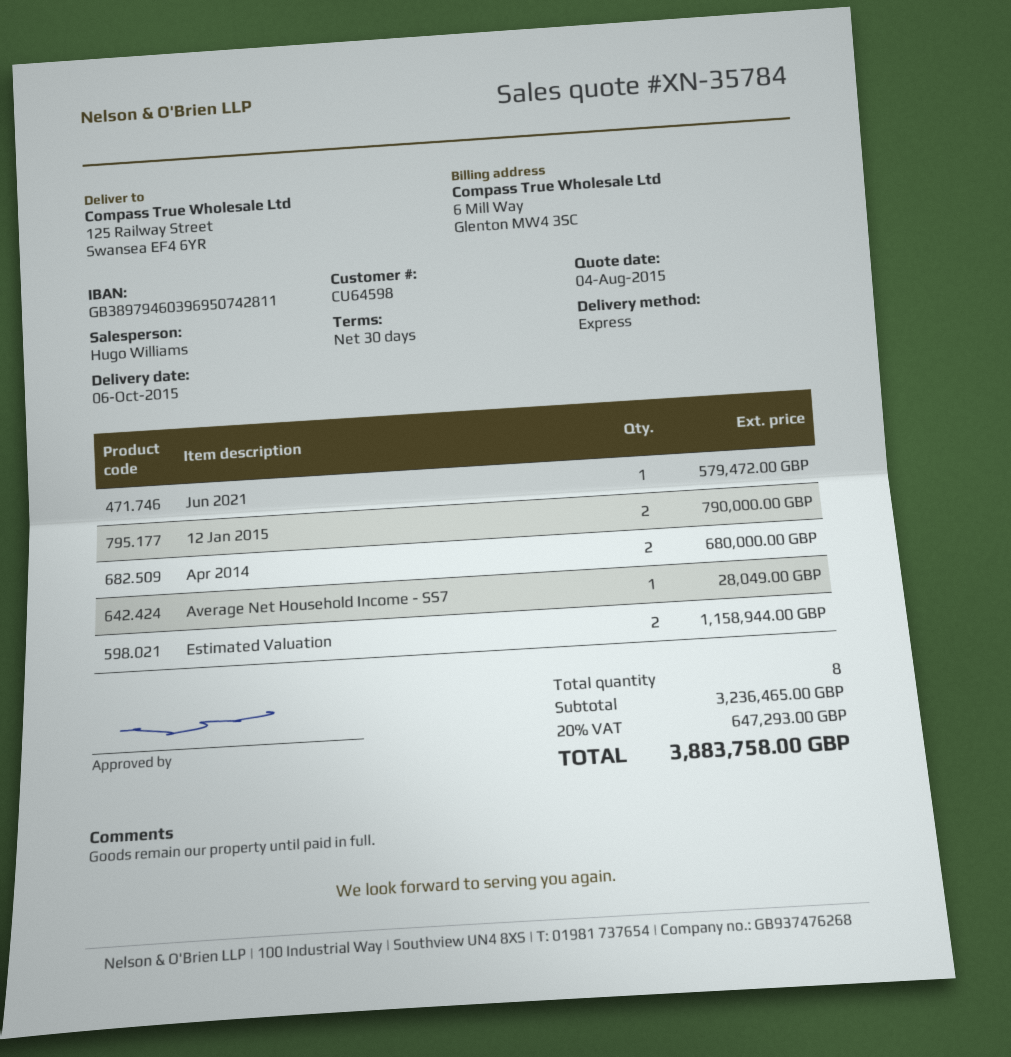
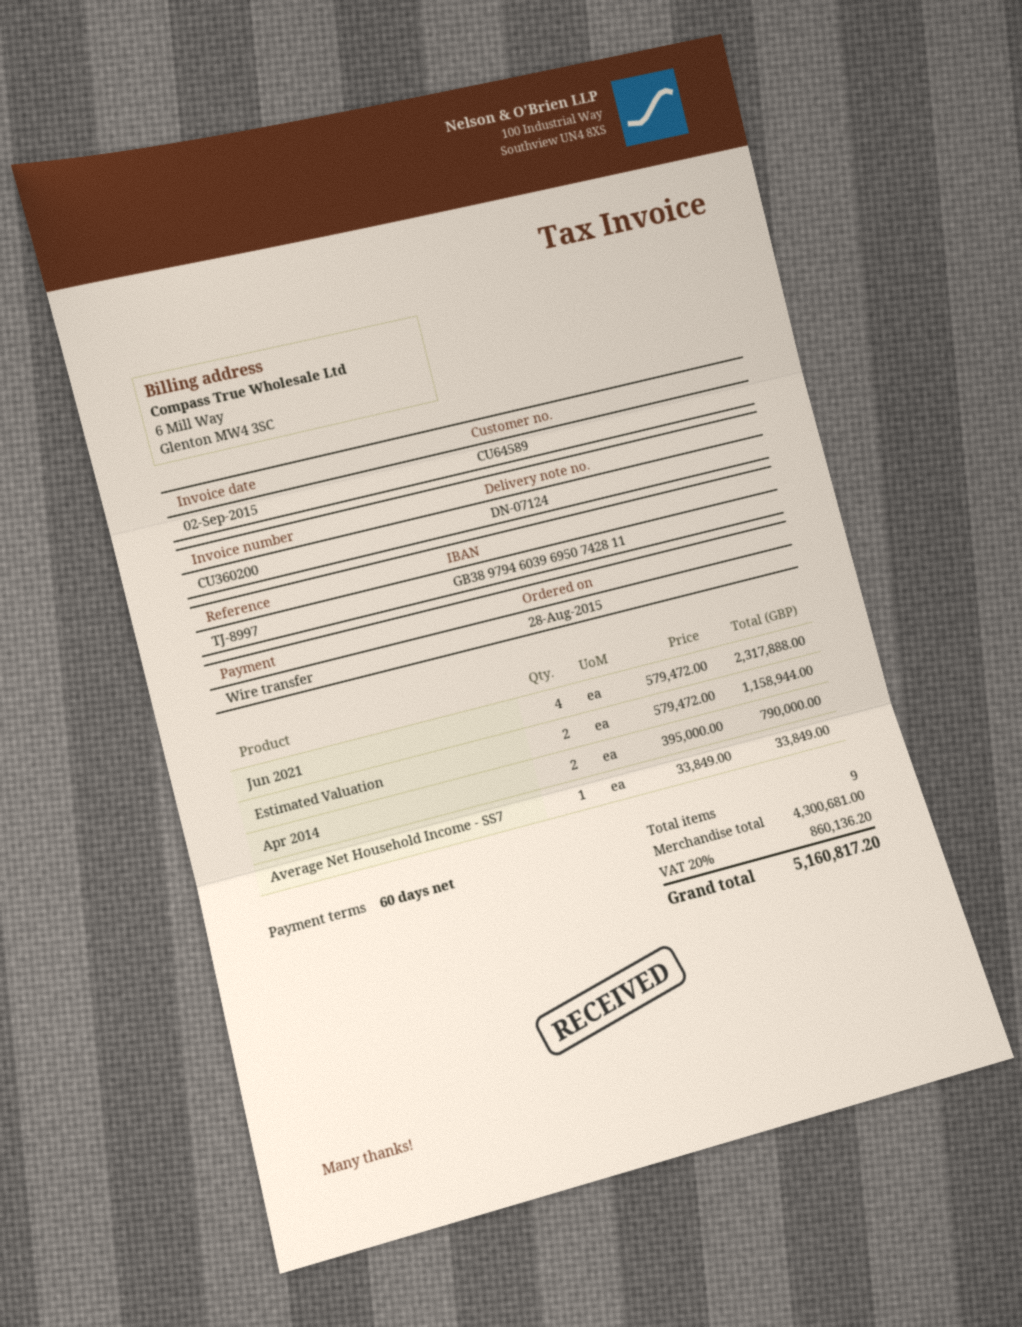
payment terms: 30 days -> 60 days
customer number: CU64598 -> CU64589
Jun 2021: 1 for 579472.00 -> 4 for 2317888.00
12 Jan 2015: 2 for 790000.00 -> none
Apr 2014: 2 for 680000.00 -> 2 for 790000.00
Average Net Household Income - SS7: 1 for 28049.00 -> 1 for 33849.00
total quantity: 8 -> 9
subtotal: 3236465.00 -> 4300681.00
tax: 20% = 647293.00 -> 20% = 860136.20
total: 3883758.00 -> 5160817.20

